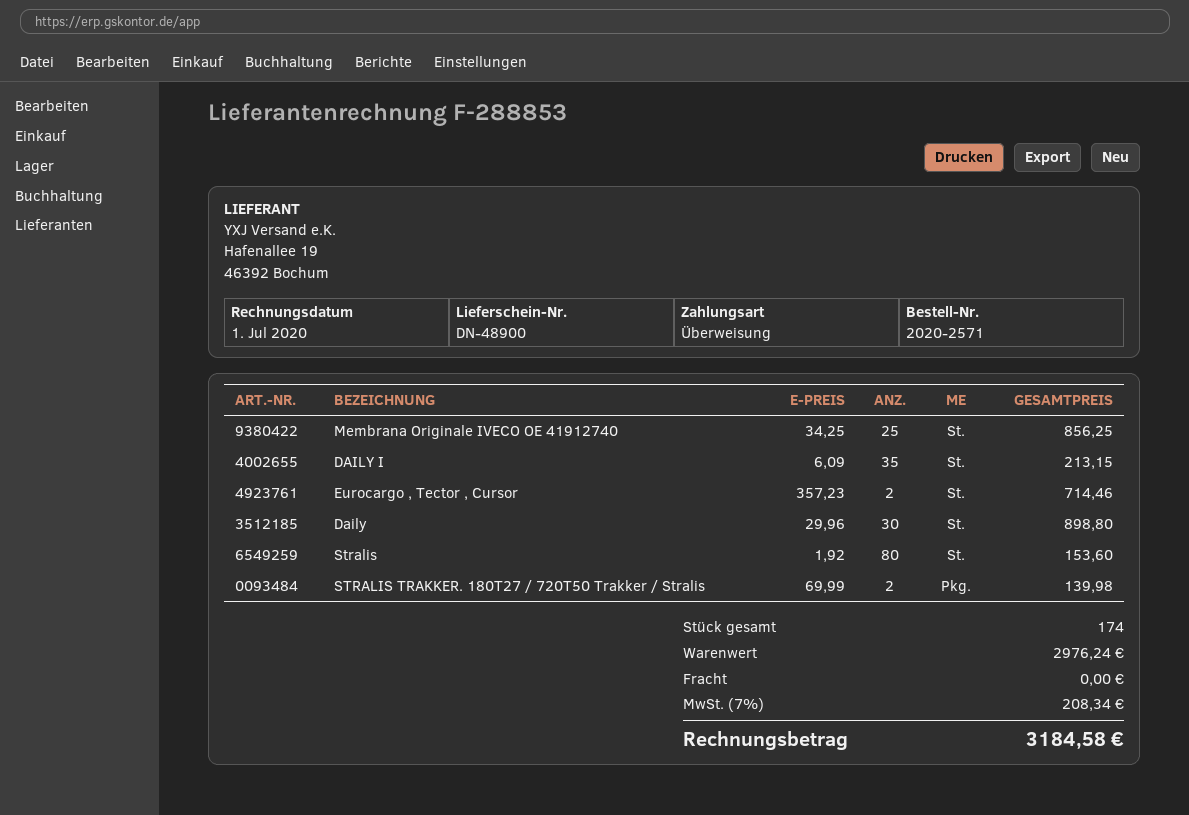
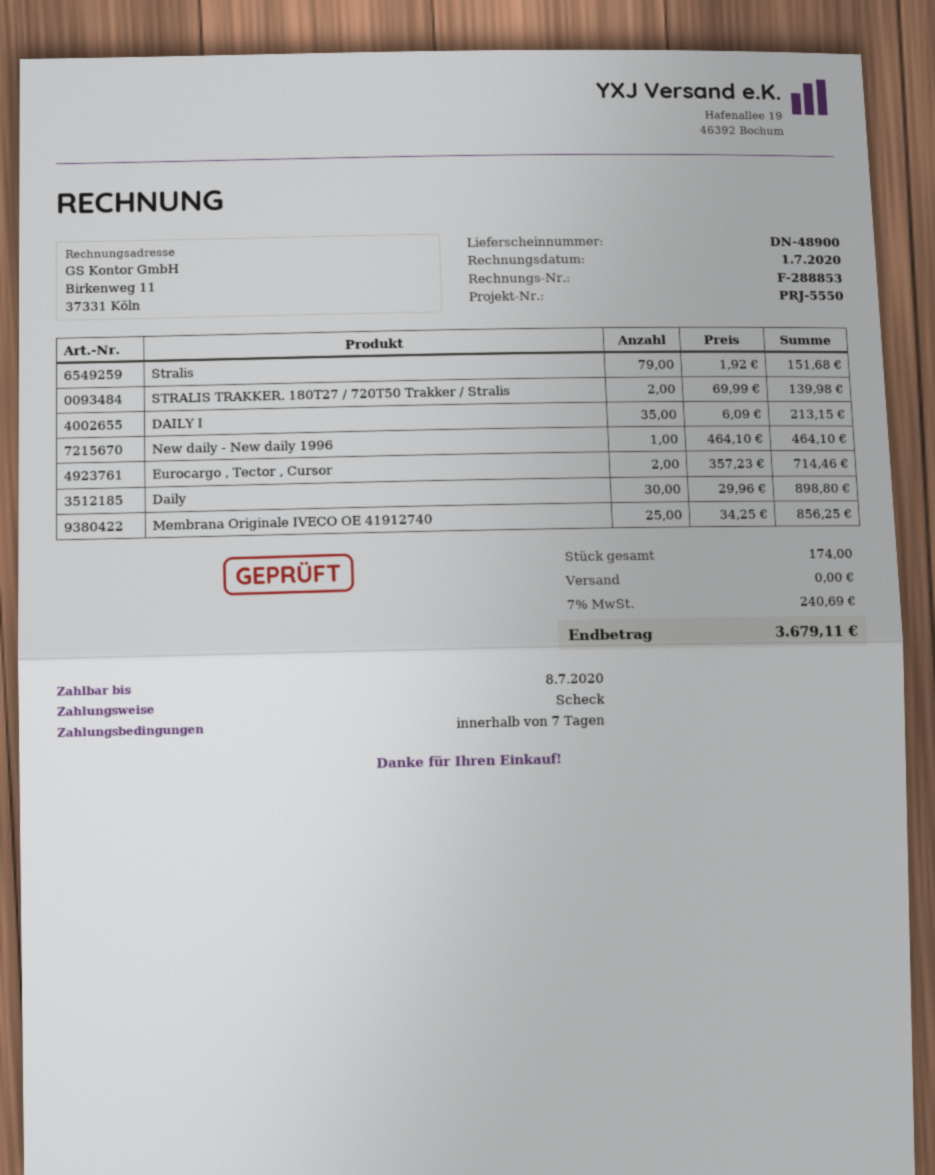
payment method: bank transfer -> cheque
Stralis: 80 x 1.92 = 153.60 -> 79 x 1.92 = 151.68
New daily - New daily 1996: none -> 1 x 464.10 = 464.10
tax: 7% = 208.34 -> 7% = 240.69
total: 3184.58 -> 3679.11

